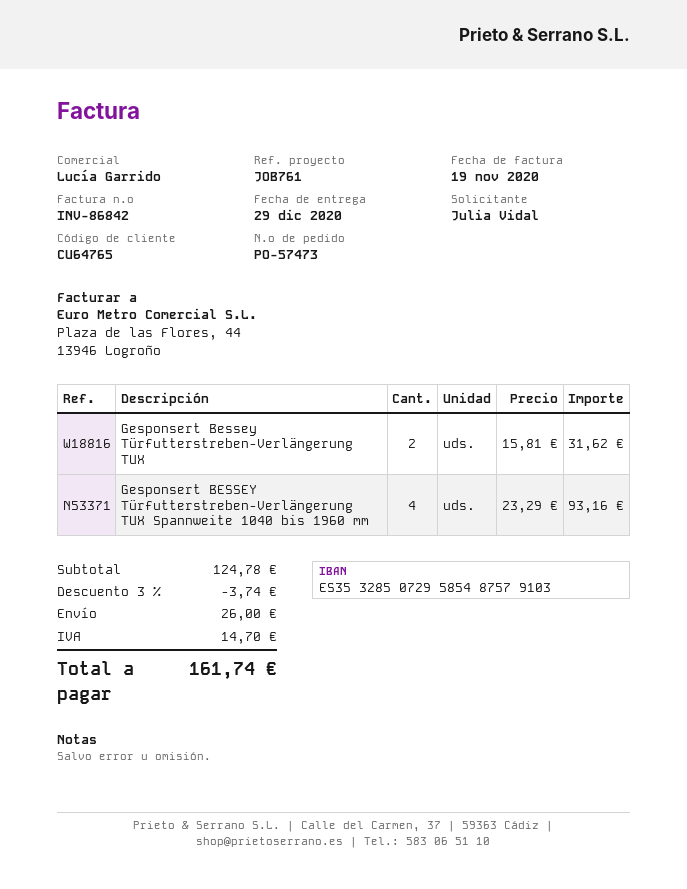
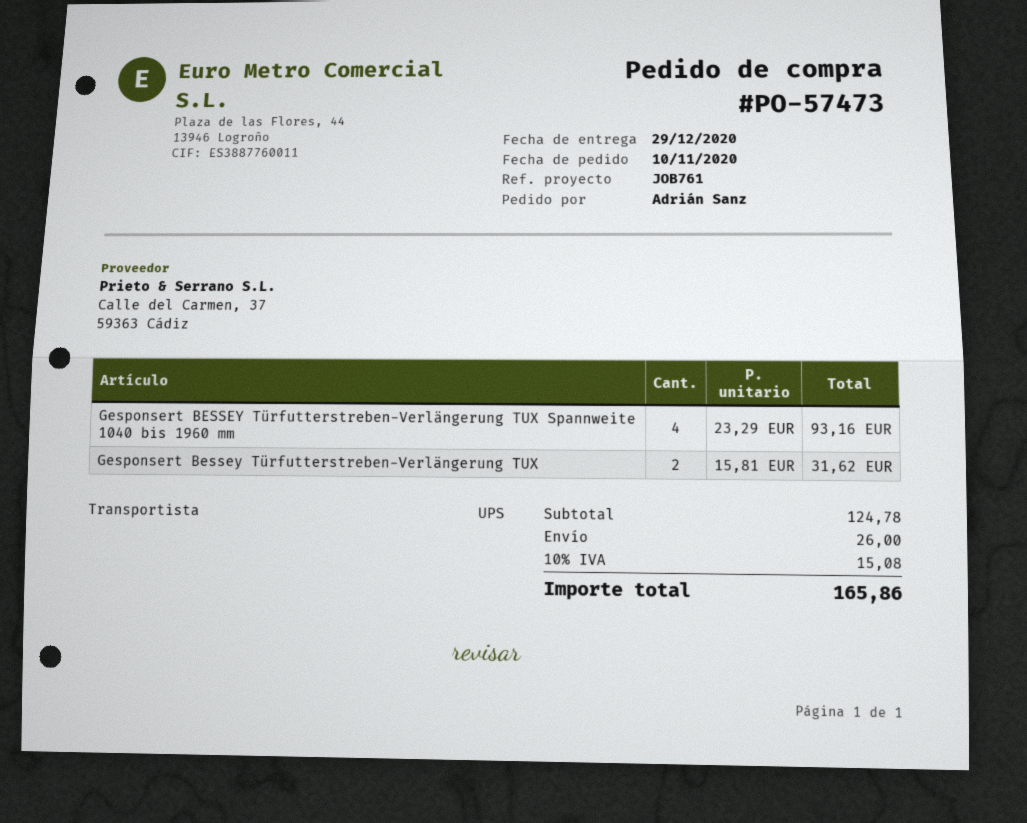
ordered by: Julia Vidal -> Adrián Sanz
discount: 3% = 3.74 -> none
tax: 14.70 -> 15.08
total: 161.74 -> 165.86

